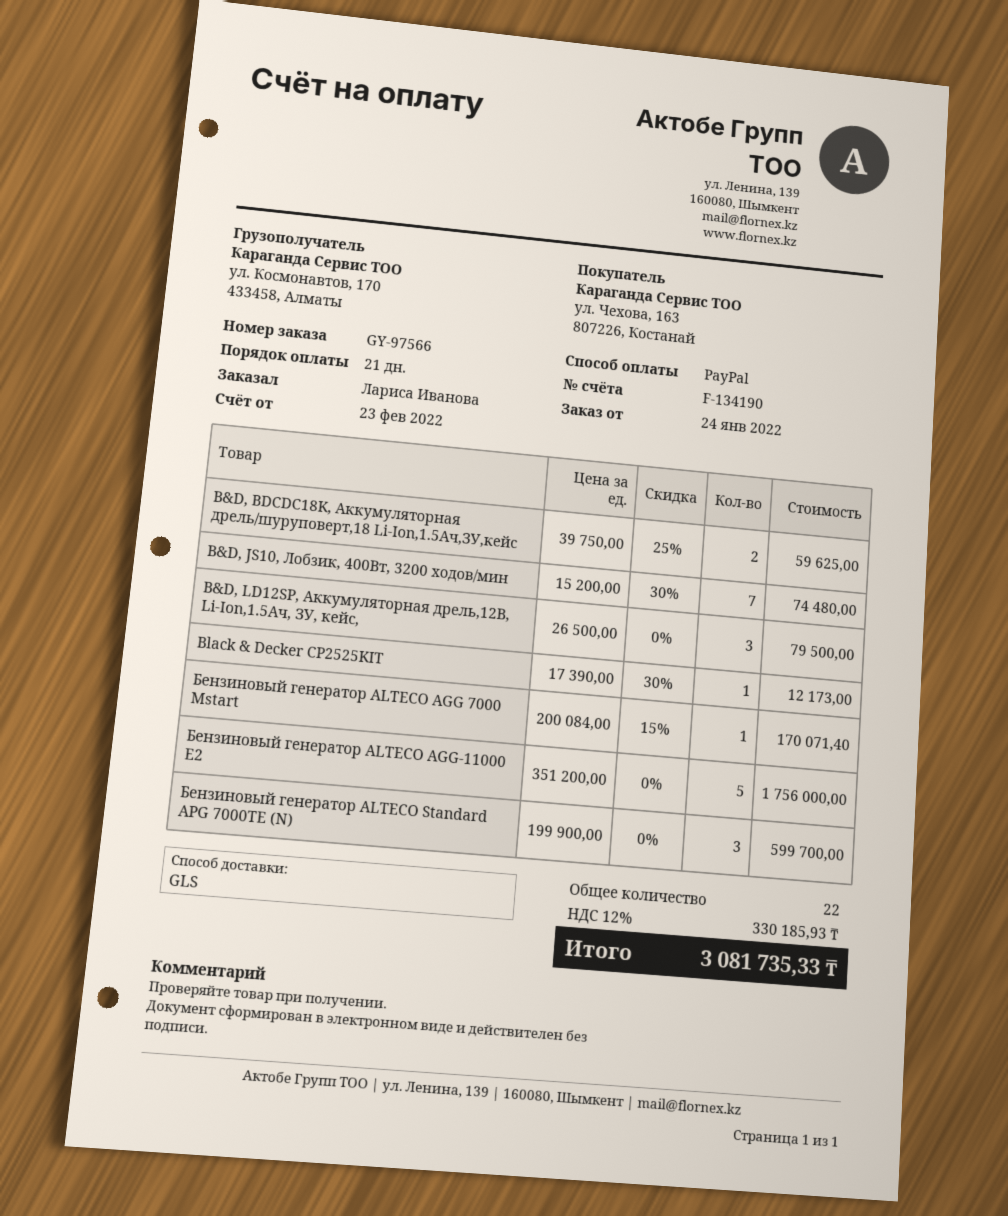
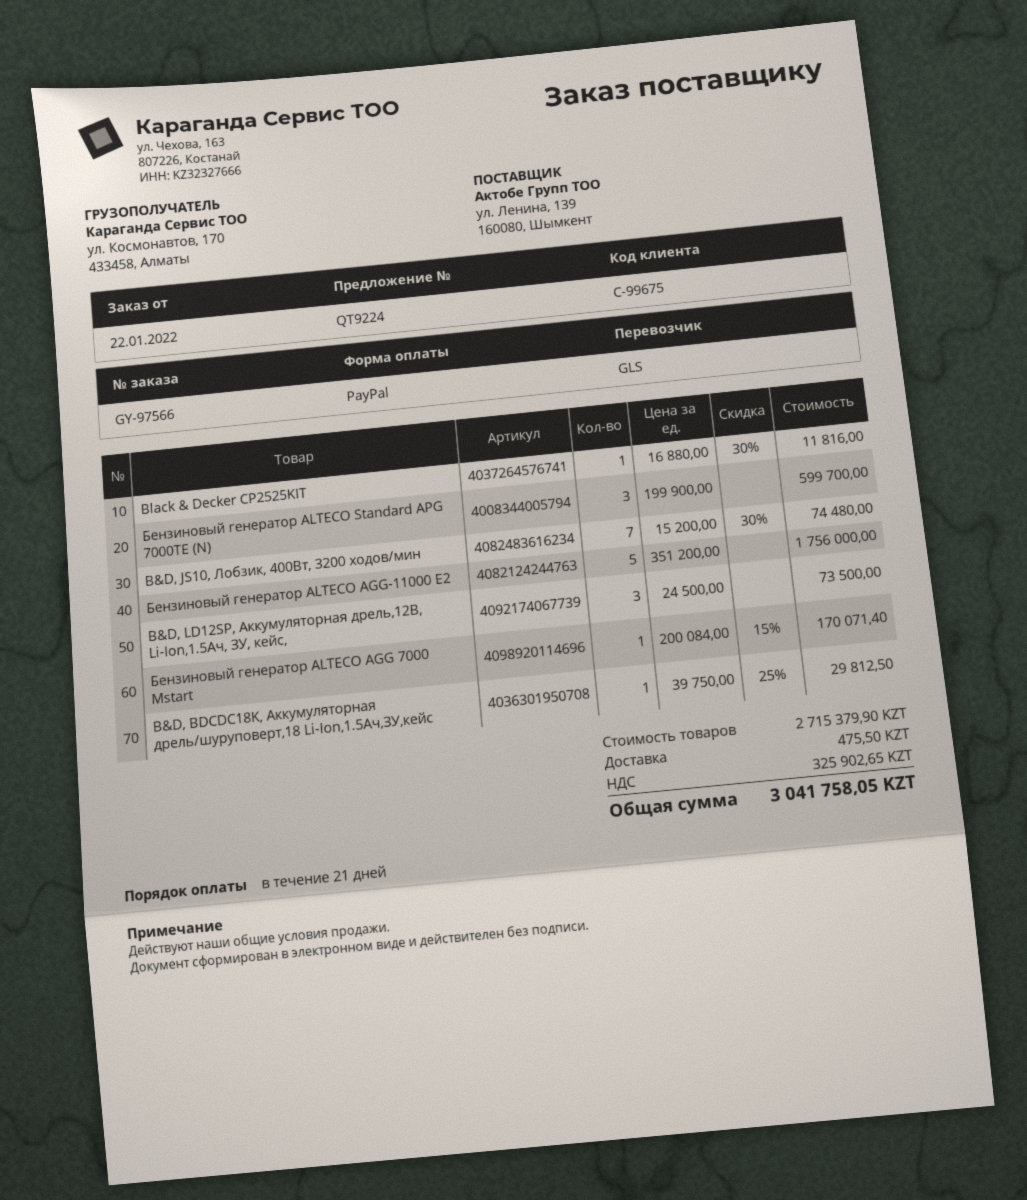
order date: 2022-01-24 -> 2022-01-22
B&D, BDCDC18K, Аккумуляторная дрель/шуруповерт,18 Li-Ion,1.5Ач,ЗУ,кейс: 2 x 39750.00 - 25% = 59625.00 -> 1 x 39750.00 - 25% = 29812.50
B&D, LD12SP, Аккумуляторная дрель,12В, Li-Ion,1.5Ач, ЗУ, кейс,: 3 x 26500.00 = 79500.00 -> 3 x 24500.00 = 73500.00
Black & Decker CP2525KIT: 1 x 17390.00 - 30% = 12173.00 -> 1 x 16880.00 - 30% = 11816.00
shipping: none -> 475.50
tax: 330185.93 -> 325902.65
total: 3081735.33 -> 3041758.05

